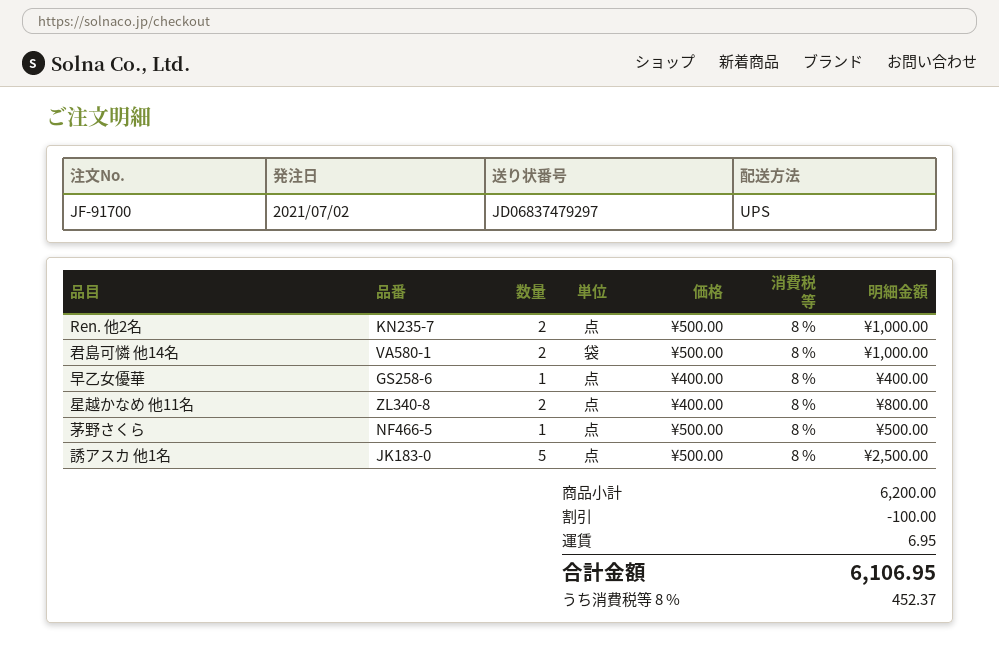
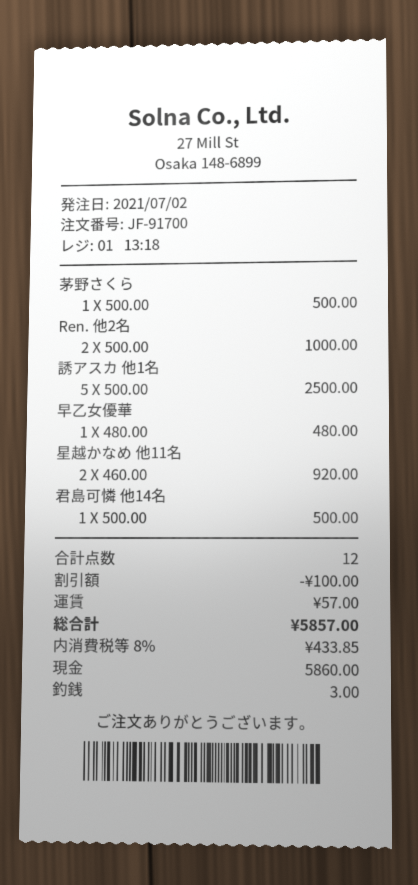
君島可憐 他14名: 2 x 500.00 = 1000.00 -> 1 x 500.00 = 500.00
早乙女優華: 1 x 400.00 = 400.00 -> 1 x 480.00 = 480.00
星越かなめ 他11名: 2 x 400.00 = 800.00 -> 2 x 460.00 = 920.00
shipping: 6.95 -> 57.00
tax: 8% = 452.37 -> 8% = 433.85
total: 6106.95 -> 5857.00

